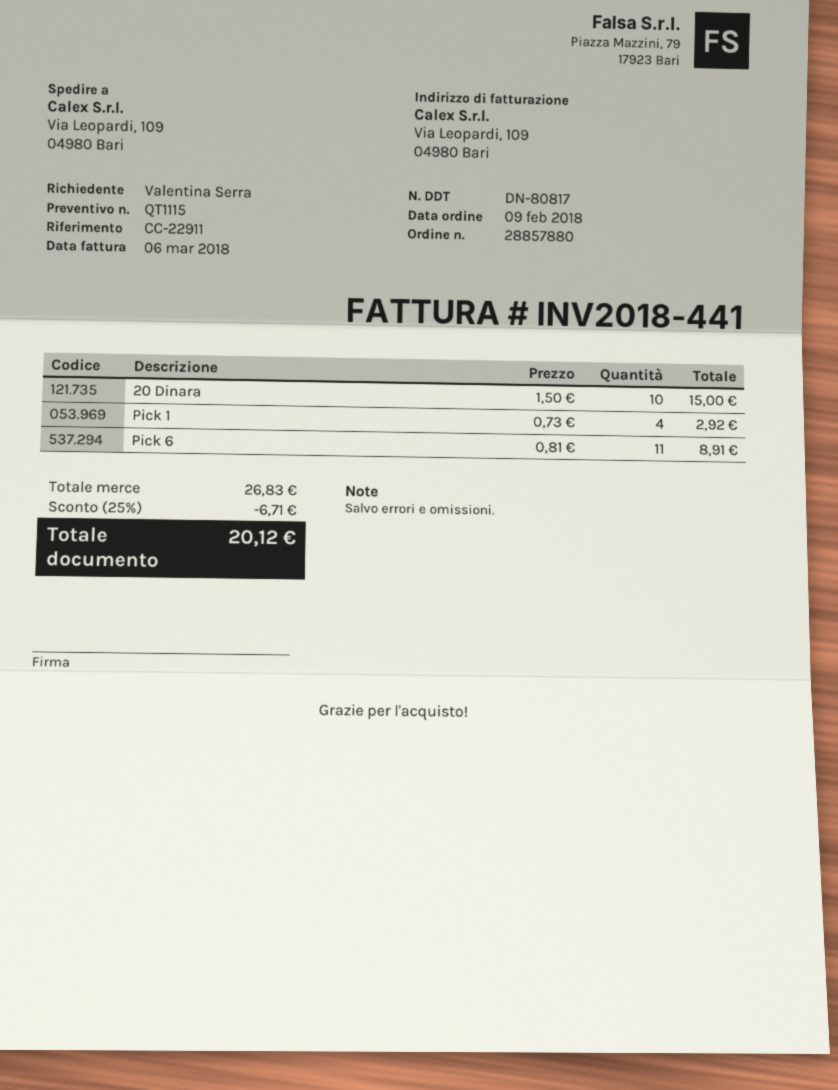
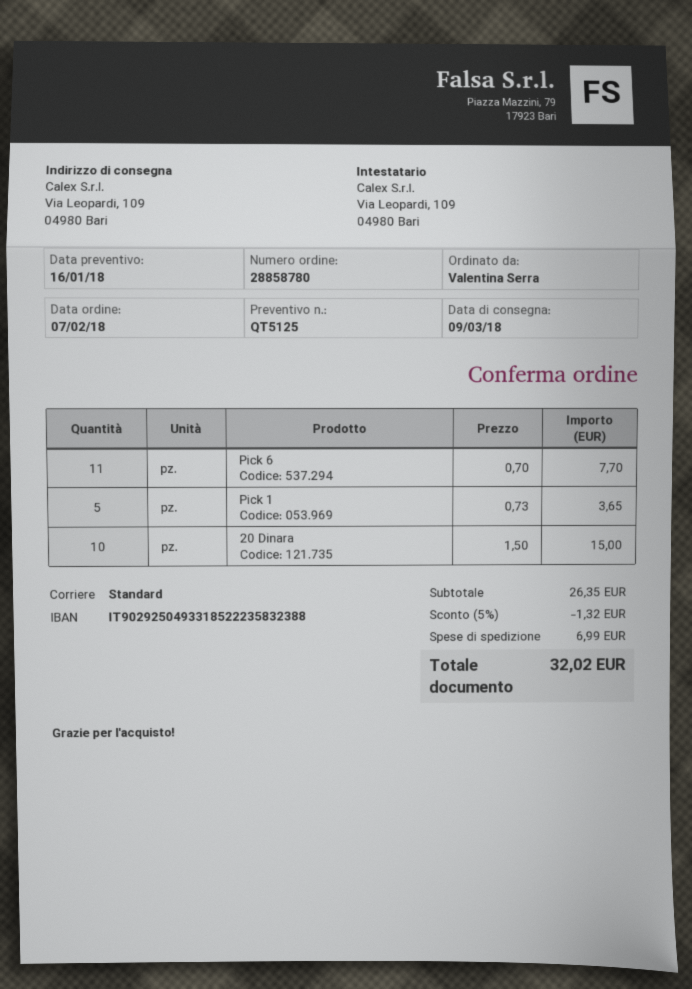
quote number: QT1115 -> QT5125
order number: 28857880 -> 28858780
order date: 2018-02-09 -> 2018-02-07
Pick 1: 4 x 0.73 = 2.92 -> 5 x 0.73 = 3.65
Pick 6: 11 x 0.81 = 8.91 -> 11 x 0.70 = 7.70
subtotal: 26.83 -> 26.35
discount: 25% = 6.71 -> 5% = 1.32
shipping: none -> 6.99
total: 20.12 -> 32.02

